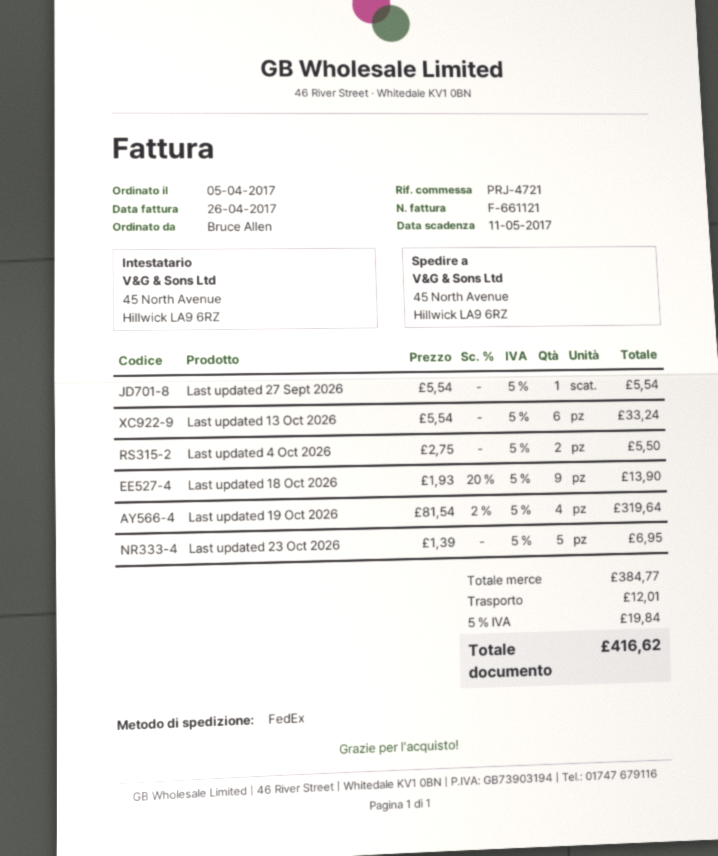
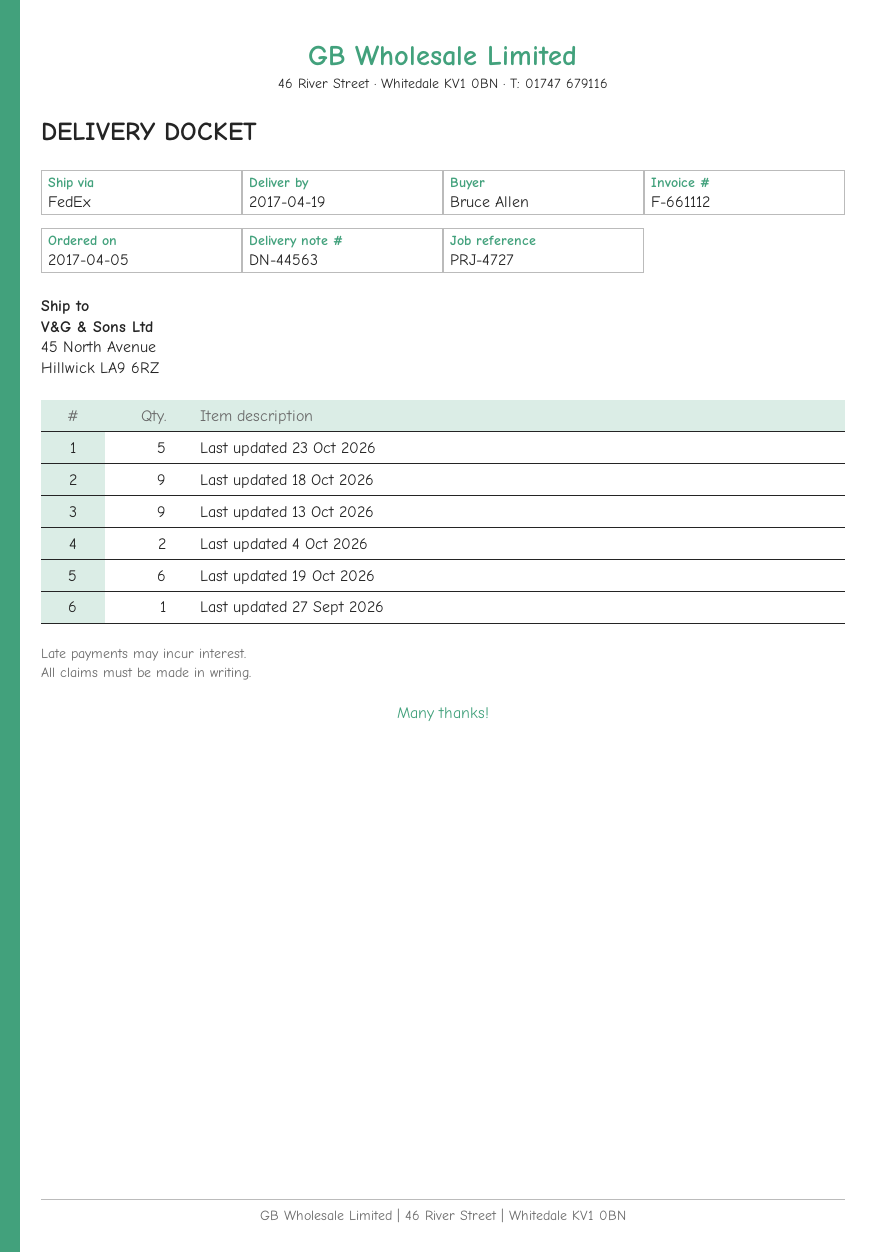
invoice number: F-661121 -> F-661112
reference: PRJ-4721 -> PRJ-4727
Last updated 13 Oct 2026: 6 -> 9
Last updated 19 Oct 2026: 4 -> 6

